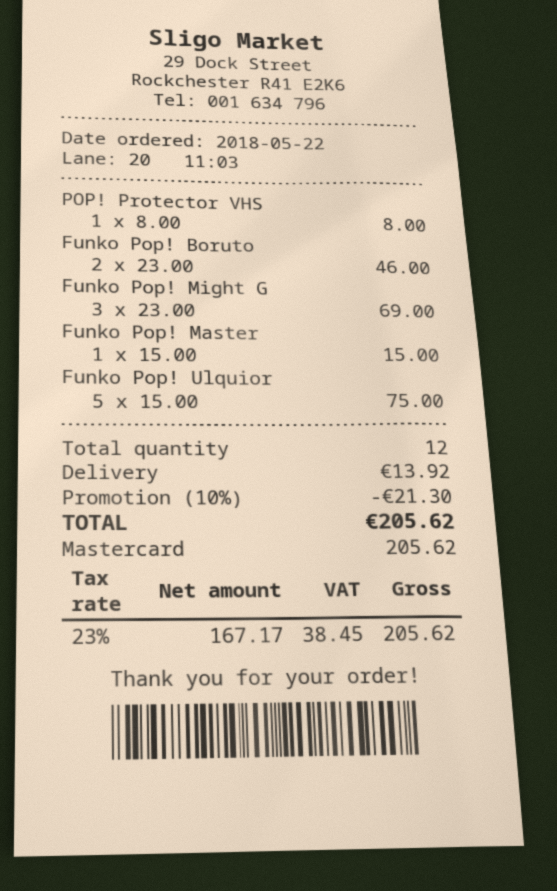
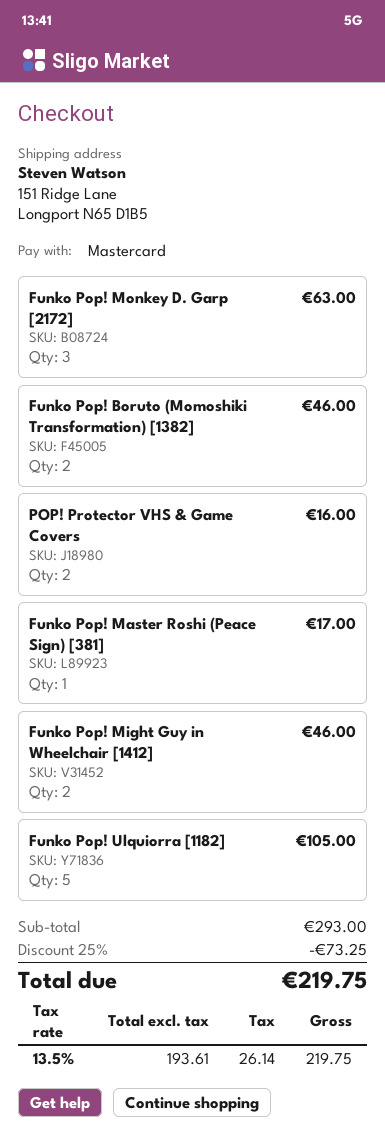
POP! Protector VHS: 1 for 8.00 -> 2 for 16.00
Funko Pop! Might G: 3 for 69.00 -> 2 for 46.00
Funko Pop! Master: 1 for 15.00 -> 1 for 17.00
Funko Pop! Ulquior: 5 for 75.00 -> 5 for 105.00
Funko Pop! Monkey D. Garp [2172]: none -> 3 for 63.00
discount: 10% = 21.30 -> 25% = 73.25
shipping: 13.92 -> none
net: 167.17 -> 193.61
tax: 23% = 38.45 -> 13.5% = 26.14
total: 205.62 -> 219.75

